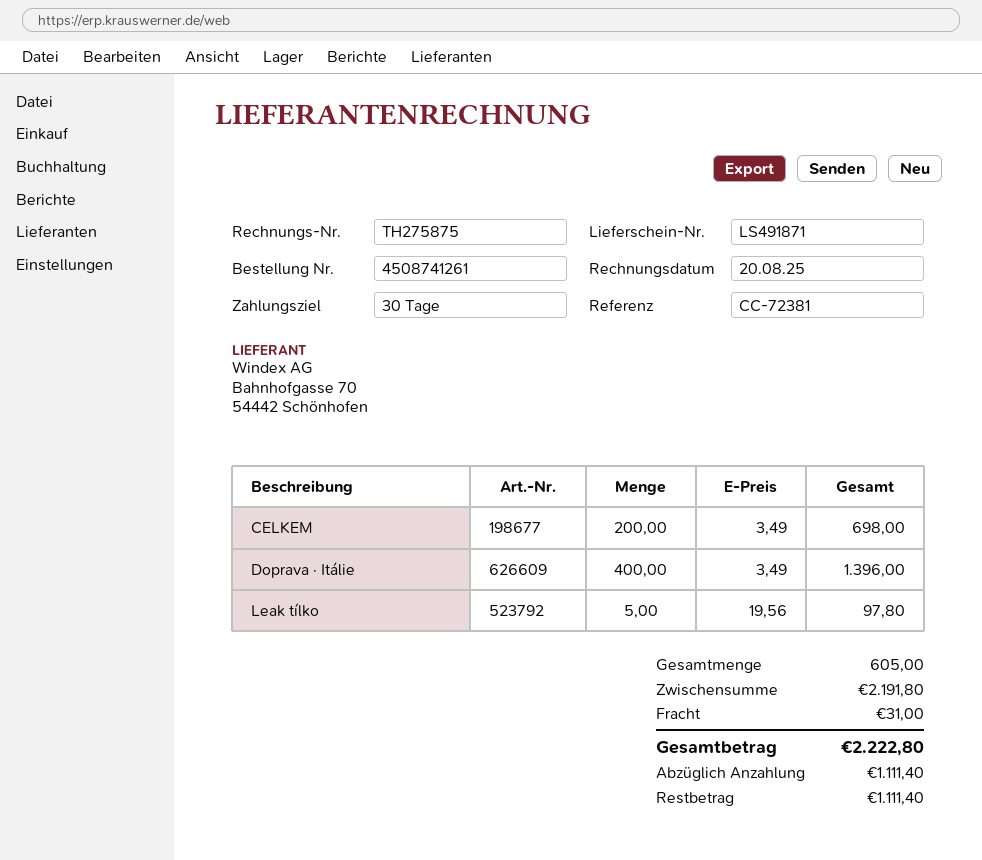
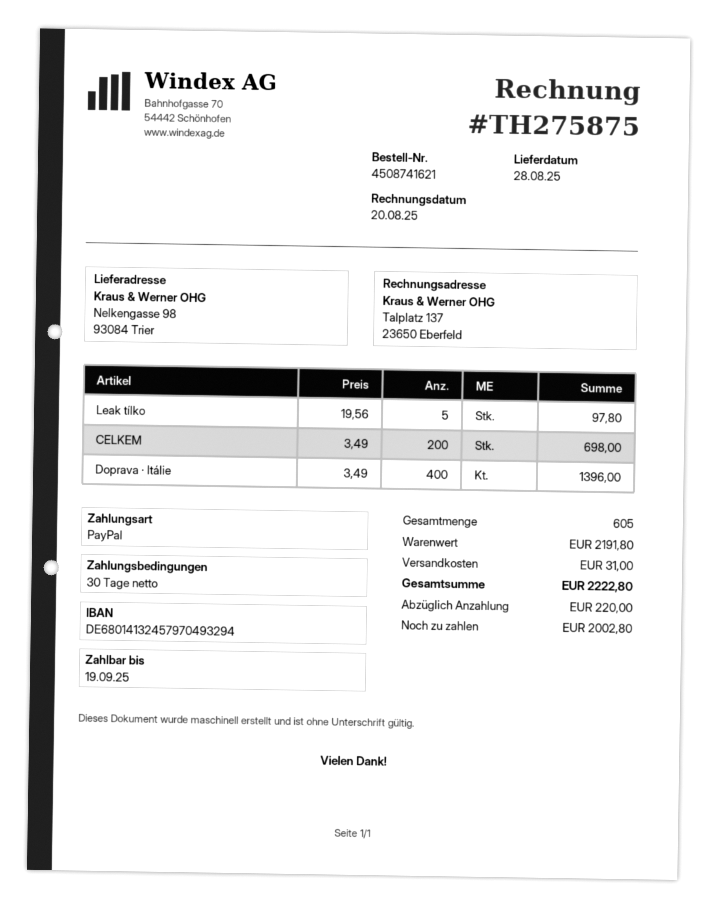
order number: 4508741261 -> 4508741621
deposit: 1111.40 -> 220.00
balance: 1111.40 -> 2002.80

